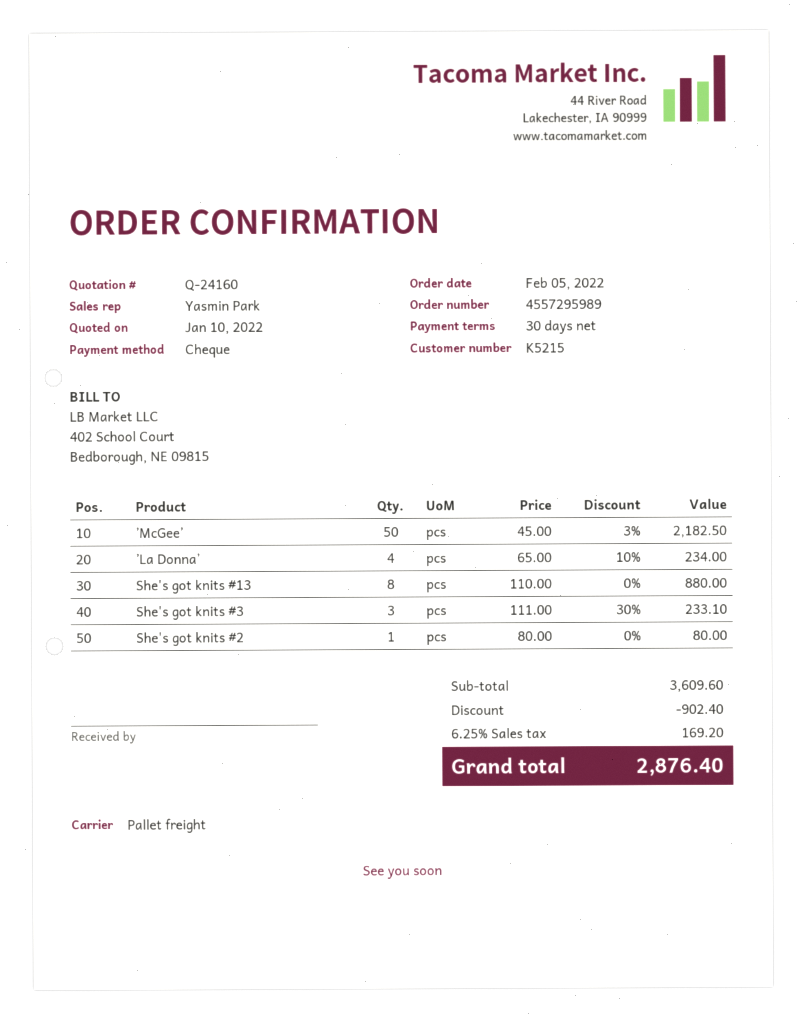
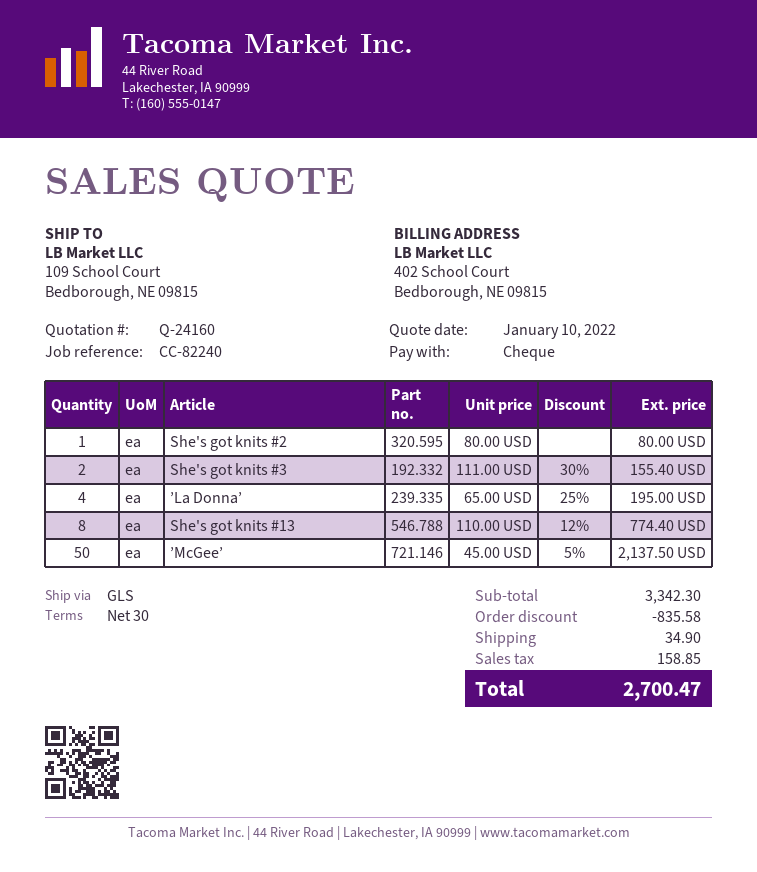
shipping method: pallet freight -> GLS
’McGee’: 50 x 45.00 - 3% = 2182.50 -> 50 x 45.00 - 5% = 2137.50
’La Donna’: 4 x 65.00 - 10% = 234.00 -> 4 x 65.00 - 25% = 195.00
She's got knits #13: 8 x 110.00 = 880.00 -> 8 x 110.00 - 12% = 774.40
She's got knits #3: 3 x 111.00 - 30% = 233.10 -> 2 x 111.00 - 30% = 155.40
subtotal: 3609.60 -> 3342.30
discount: 902.40 -> 835.58
shipping: none -> 34.90
tax: 169.20 -> 158.85
total: 2876.40 -> 2700.47

